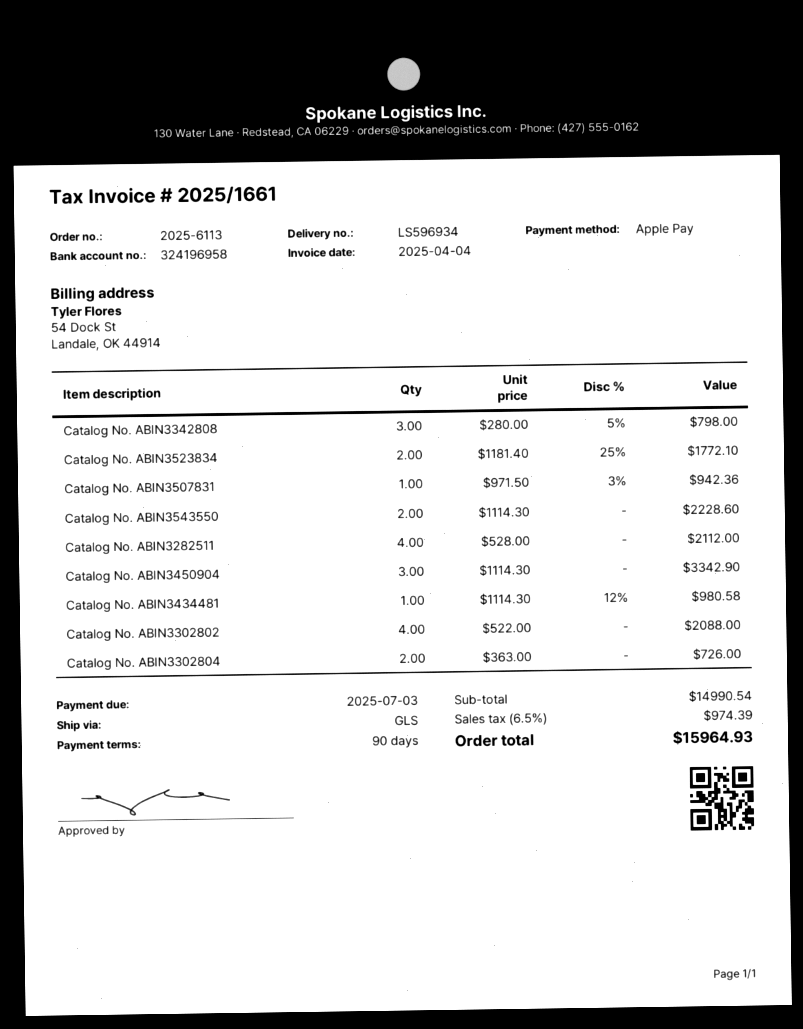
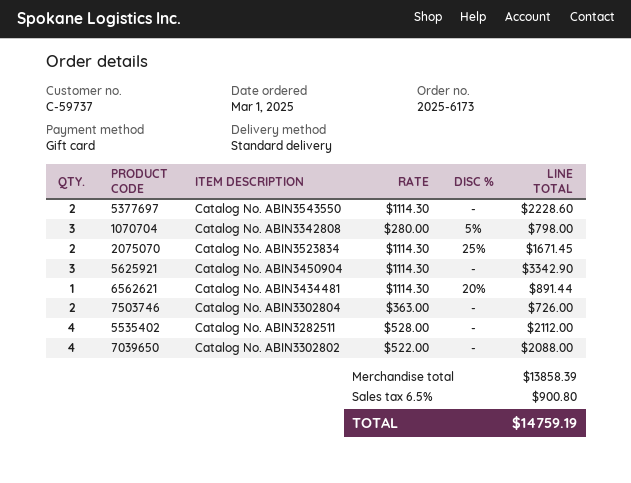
order number: 2025-6113 -> 2025-6173
payment method: Apple Pay -> gift card
shipping method: GLS -> standard
Catalog No. ABIN3523834: 2 x 1181.40 - 25% = 1772.10 -> 2 x 1114.30 - 25% = 1671.45
Catalog No. ABIN3507831: 1 x 971.50 - 3% = 942.36 -> none
Catalog No. ABIN3434481: 1 x 1114.30 - 12% = 980.58 -> 1 x 1114.30 - 20% = 891.44
subtotal: 14990.54 -> 13858.39
tax: 6.5% = 974.39 -> 6.5% = 900.80
total: 15964.93 -> 14759.19

